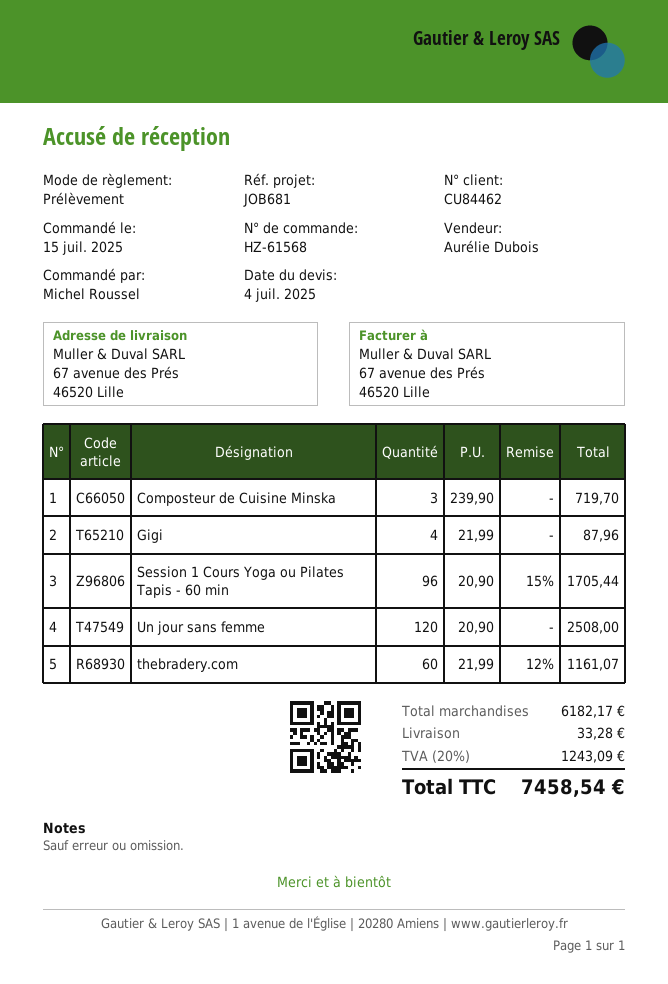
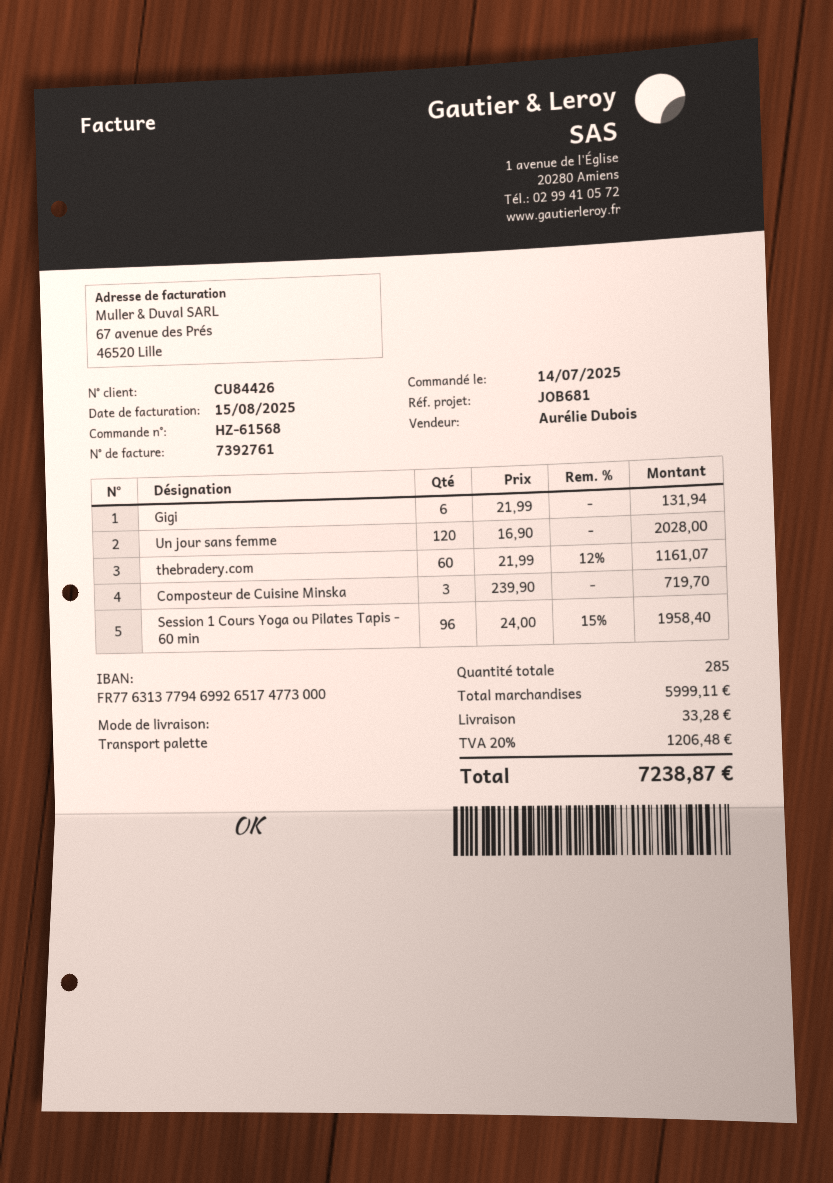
order date: 2025-07-15 -> 2025-07-14
customer number: CU84462 -> CU84426
Gigi: 4 x 21.99 = 87.96 -> 6 x 21.99 = 131.94
Session 1 Cours Yoga ou Pilates Tapis - 60 min: 96 x 20.90 - 15% = 1705.44 -> 96 x 24.00 - 15% = 1958.40
Un jour sans femme: 120 x 20.90 = 2508.00 -> 120 x 16.90 = 2028.00
subtotal: 6182.17 -> 5999.11
tax: 20% = 1243.09 -> 20% = 1206.48
total: 7458.54 -> 7238.87

